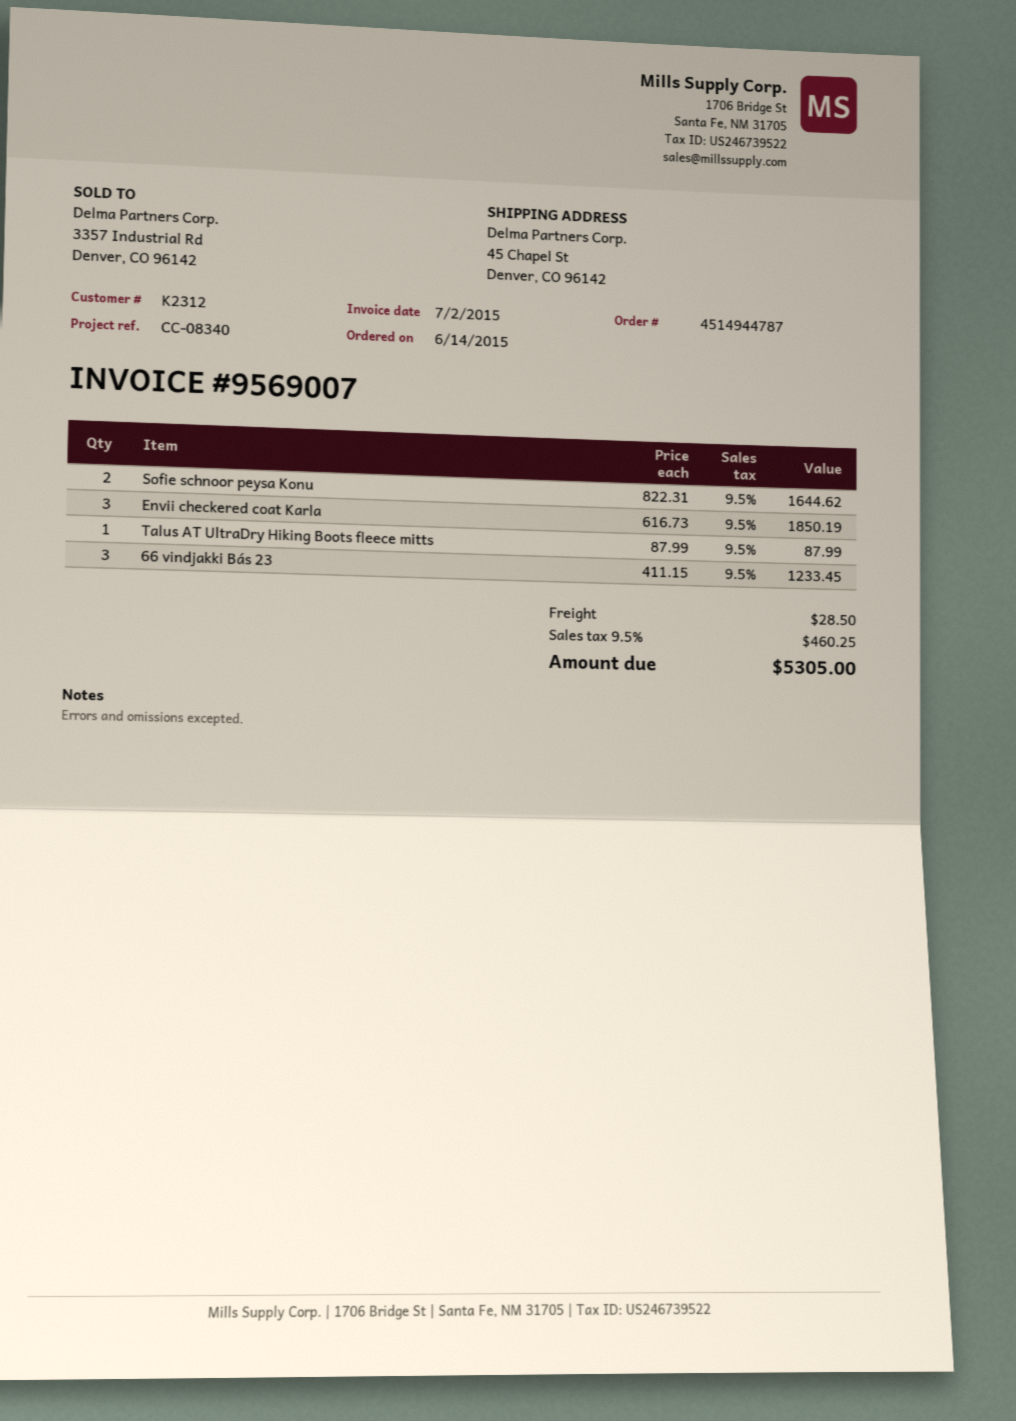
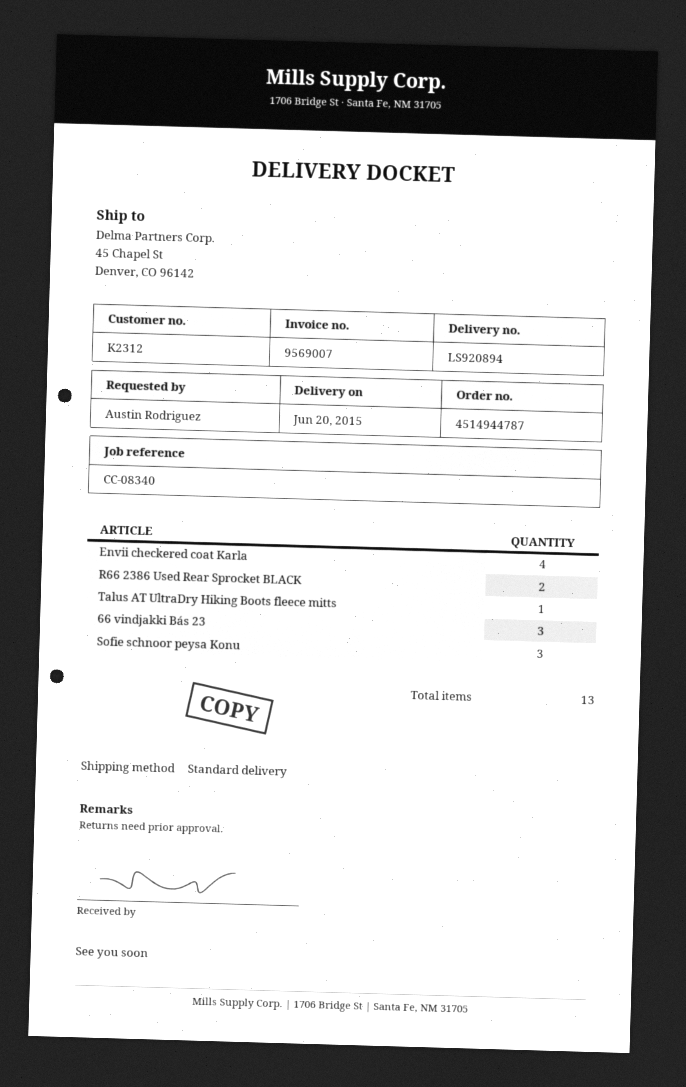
Sofie schnoor peysa Konu: 2 -> 3
Envii checkered coat Karla: 3 -> 4
R66 2386 Used Rear Sprocket BLACK: none -> 2

